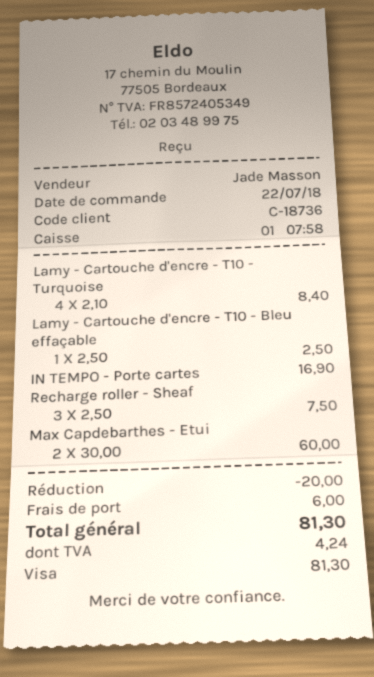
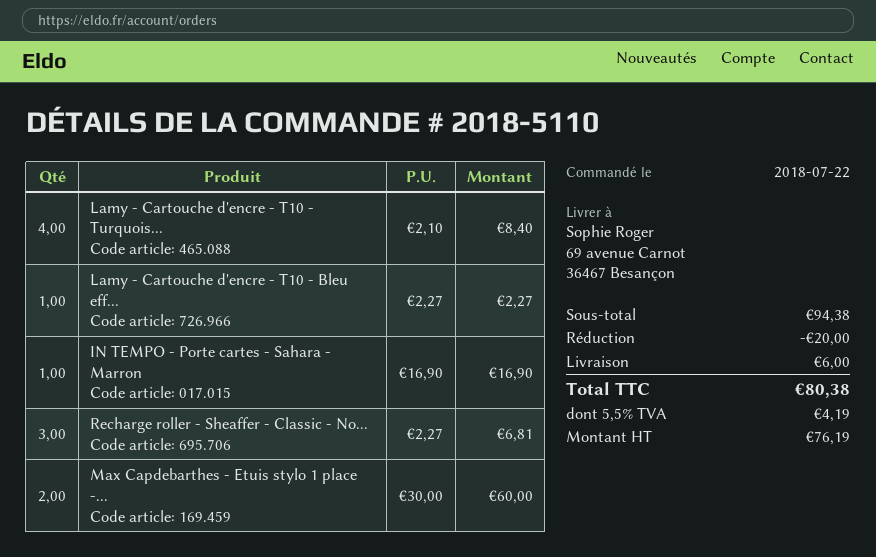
Lamy - Cartouche d'encre - T10 - Bleu effaçable: 1 x 2.50 = 2.50 -> 1 x 2.27 = 2.27
Recharge roller - Sheaf: 3 x 2.50 = 7.50 -> 3 x 2.27 = 6.81
tax: 4.24 -> 4.19
total: 81.30 -> 80.38

